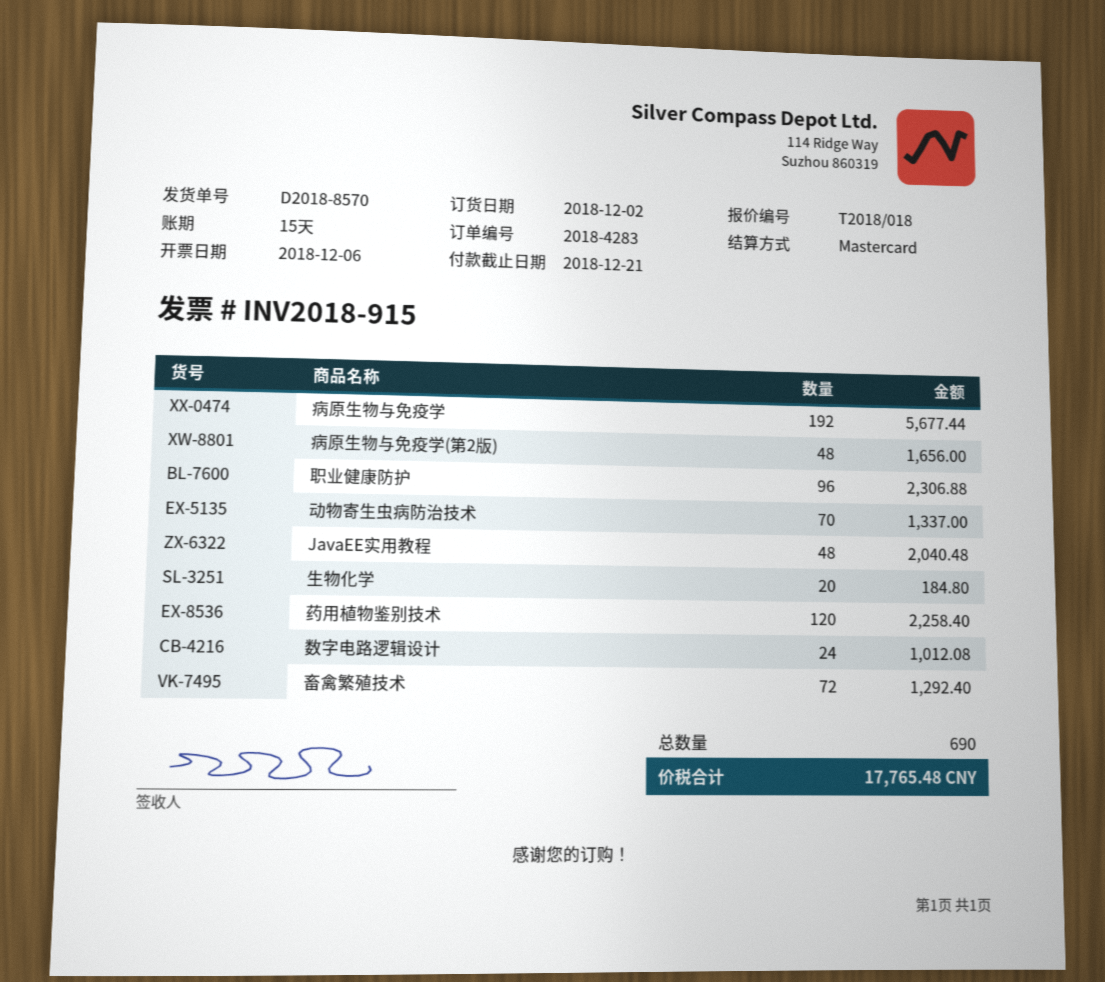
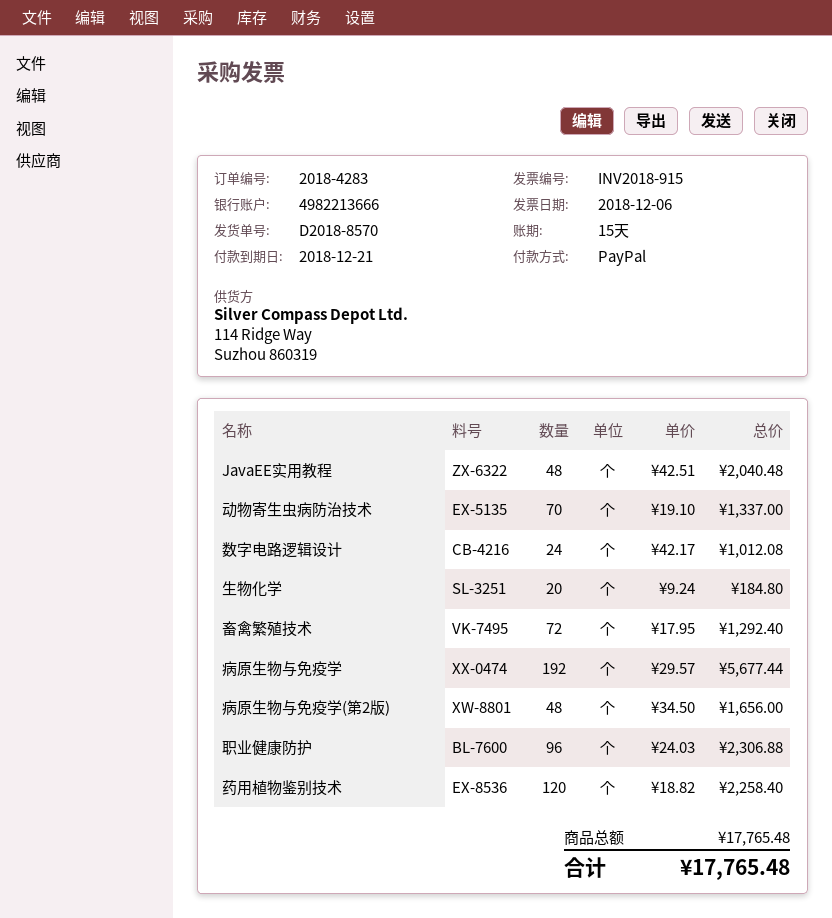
payment method: Mastercard -> PayPal

